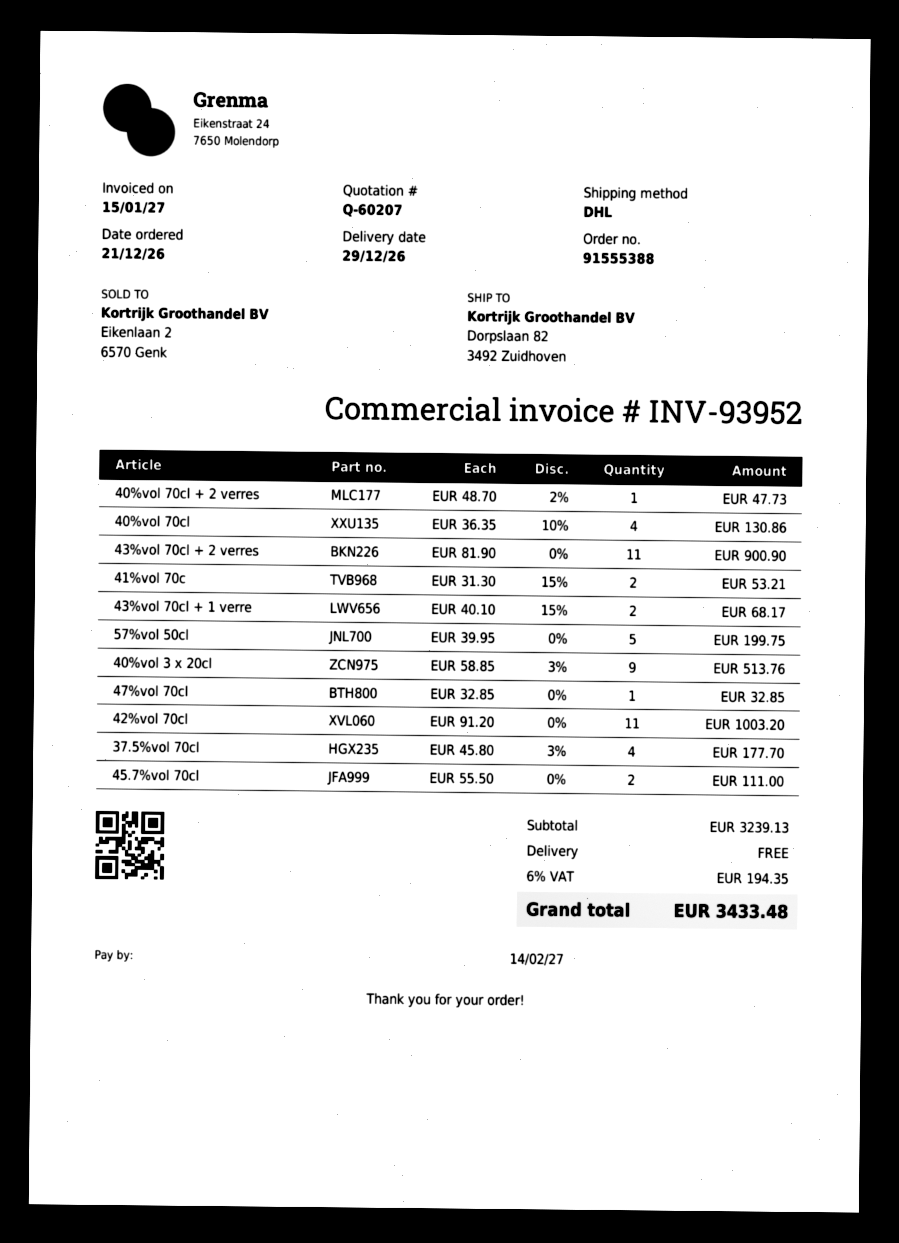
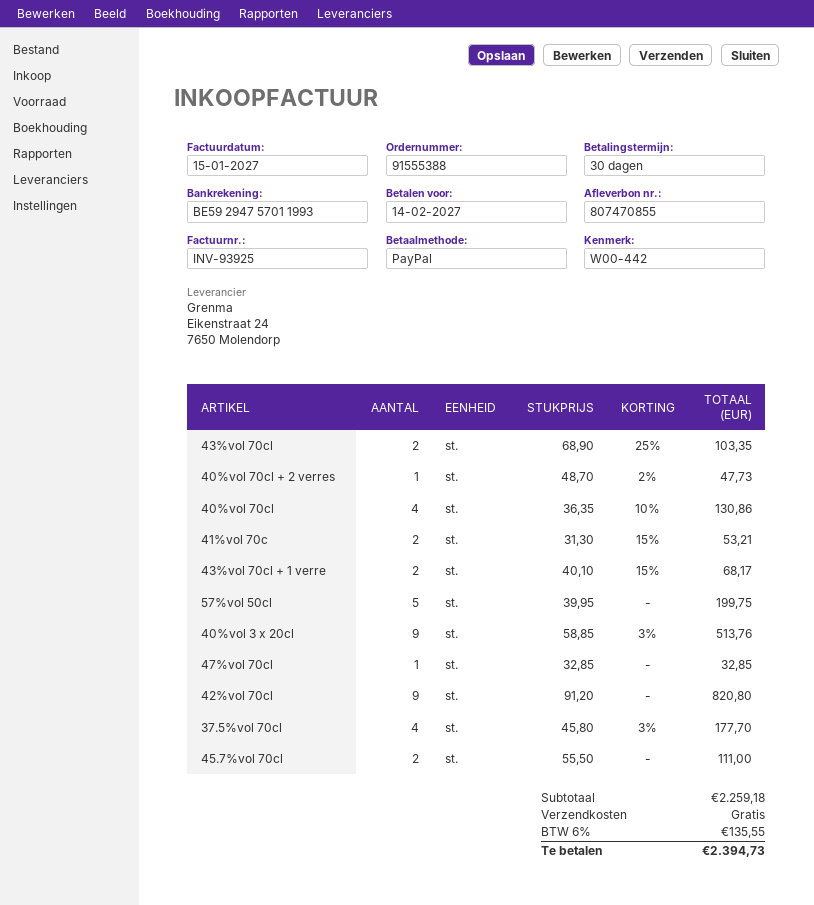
invoice number: INV-93952 -> INV-93925
43%vol 70cl + 2 verres: 11 x 81.90 = 900.90 -> none
42%vol 70cl: 11 x 91.20 = 1003.20 -> 9 x 91.20 = 820.80
43%vol 70cl: none -> 2 x 68.90 - 25% = 103.35
subtotal: 3239.13 -> 2259.18
tax: 6% = 194.35 -> 6% = 135.55
total: 3433.48 -> 2394.73

